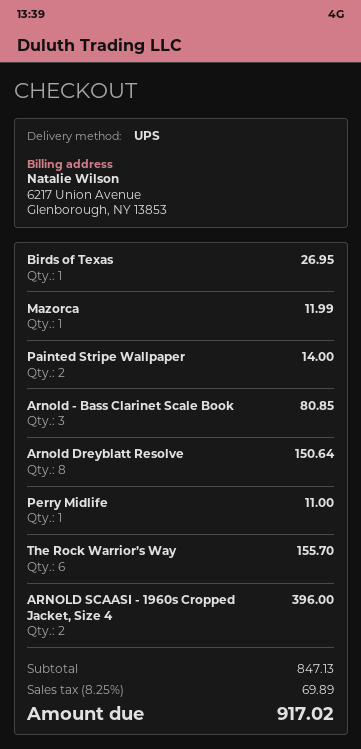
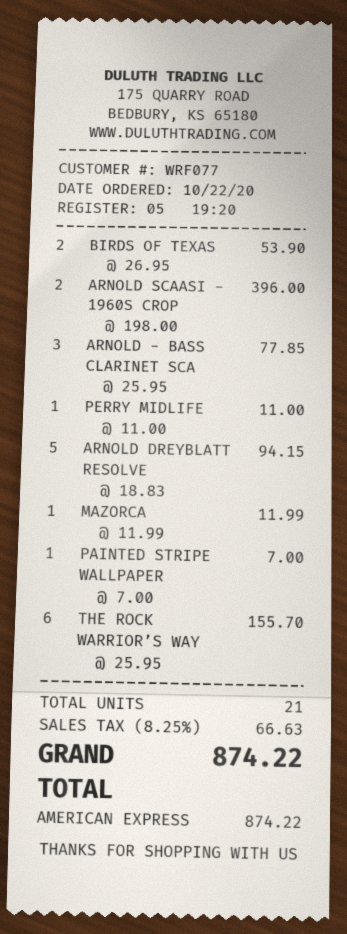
Birds of Texas: 1 for 26.95 -> 2 for 53.90
Painted Stripe Wallpaper: 2 for 14.00 -> 1 for 7.00
Arnold - Bass Clarinet Scale Book: 3 for 80.85 -> 3 for 77.85
Arnold Dreyblatt Resolve: 8 for 150.64 -> 5 for 94.15
tax: 8.25% = 69.89 -> 8.25% = 66.63
total: 917.02 -> 874.22

